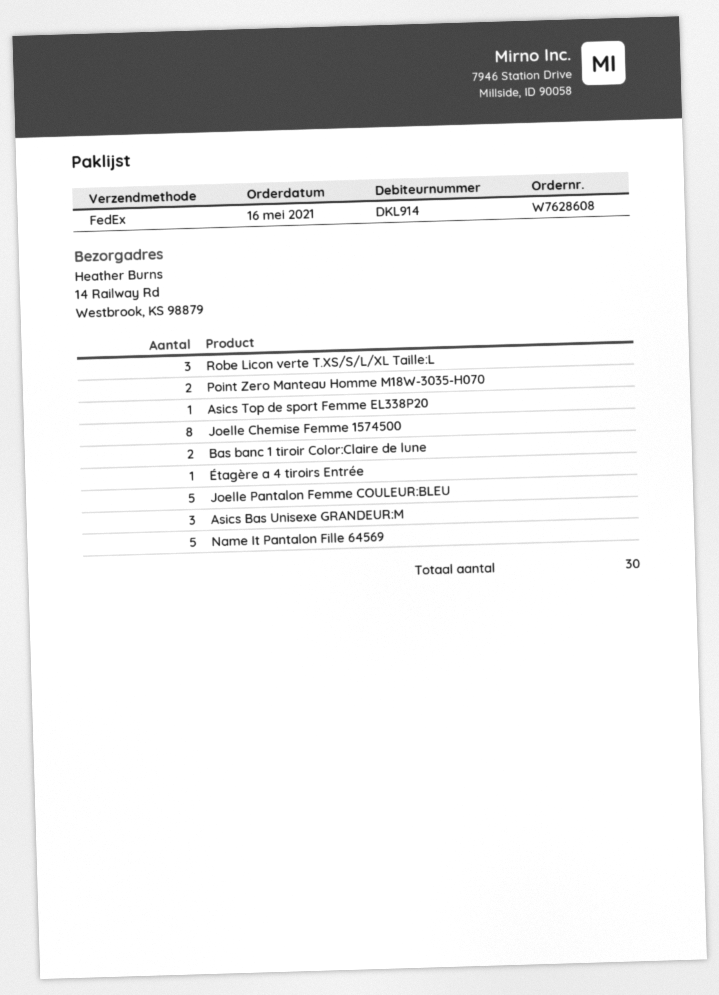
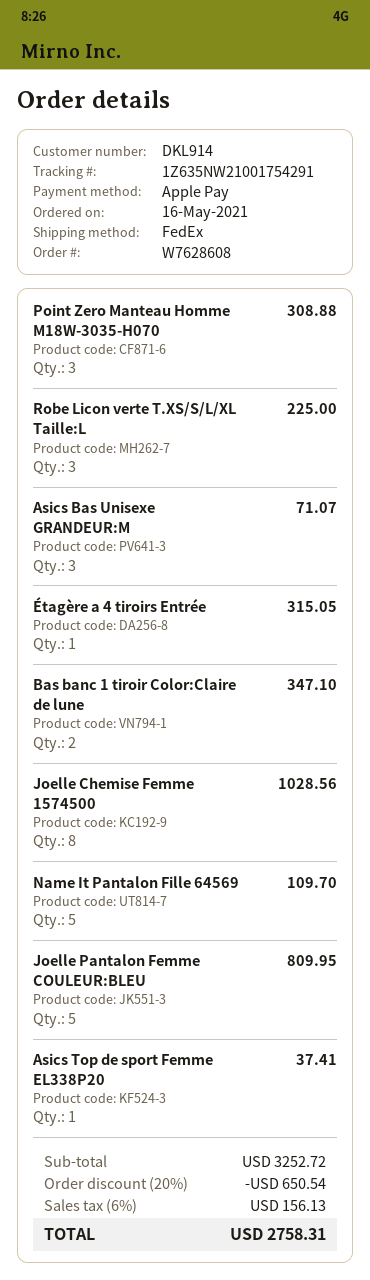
Point Zero Manteau Homme M18W-3035-H070: 2 -> 3

